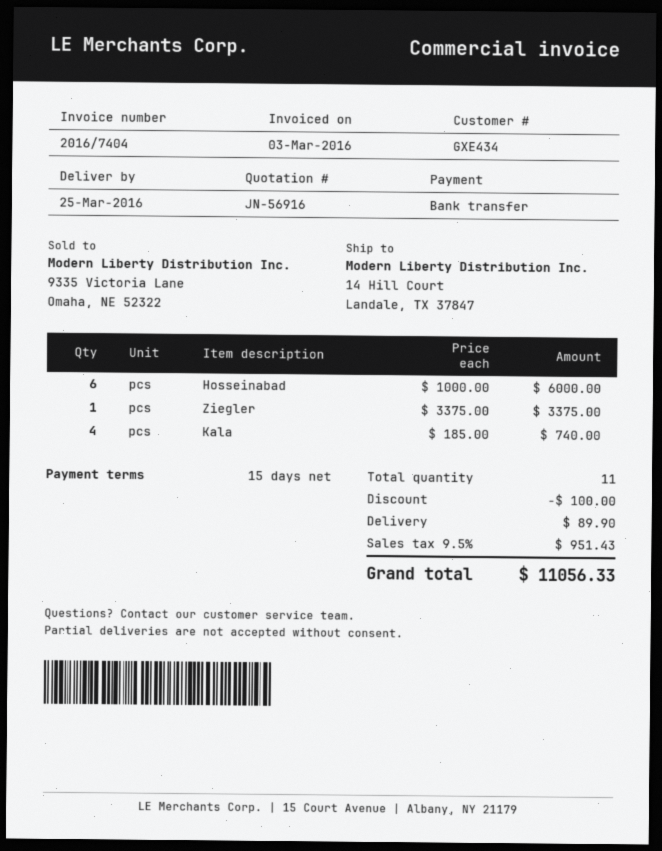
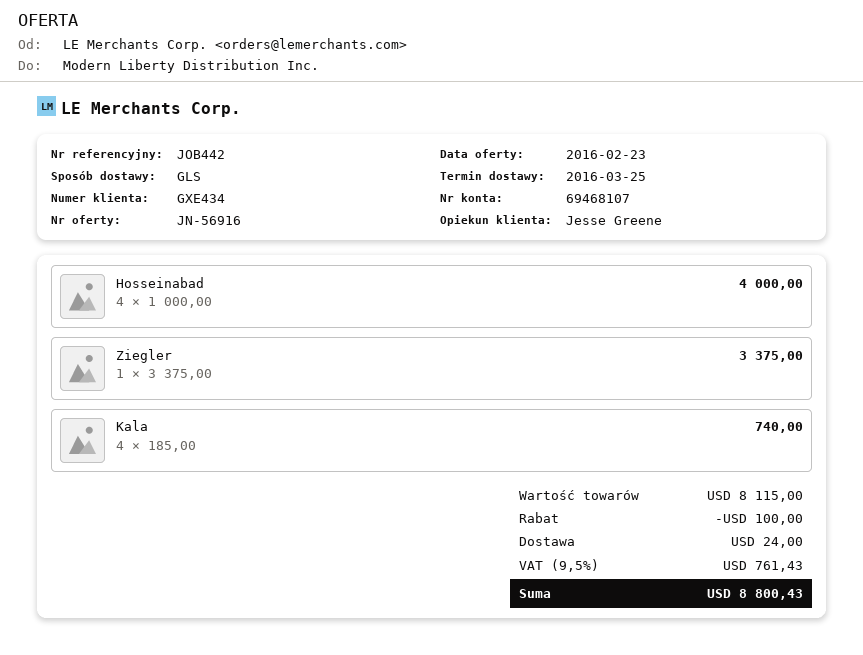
Hosseinabad: 6 x 1000.00 = 6000.00 -> 4 x 1000.00 = 4000.00
shipping: 89.90 -> 24.00
tax: 9.5% = 951.43 -> 9.5% = 761.43
total: 11056.33 -> 8800.43

